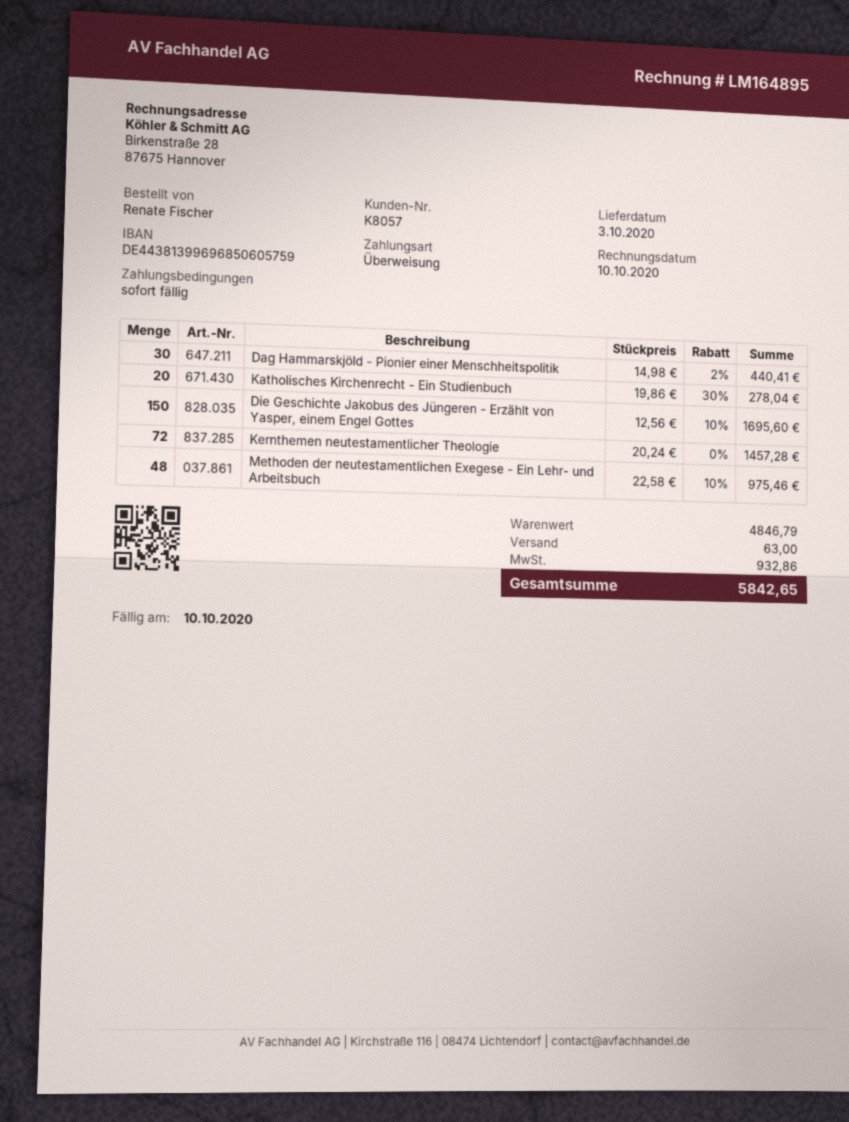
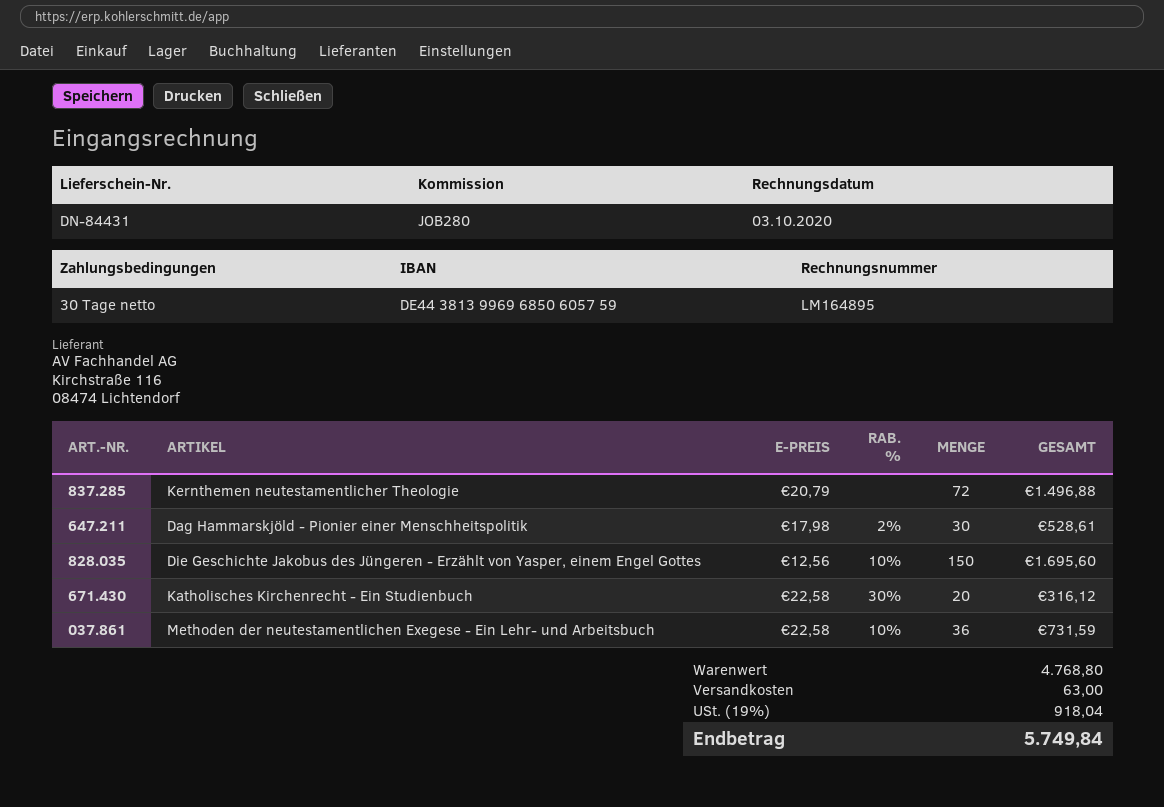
invoice date: 2020-10-10 -> 2020-10-03
payment terms: on receipt -> 30 days
Dag Hammarskjöld - Pionier einer Menschheitspolitik: 30 x 14.98 - 2% = 440.41 -> 30 x 17.98 - 2% = 528.61
Katholisches Kirchenrecht - Ein Studienbuch: 20 x 19.86 - 30% = 278.04 -> 20 x 22.58 - 30% = 316.12
Kernthemen neutestamentlicher Theologie: 72 x 20.24 = 1457.28 -> 72 x 20.79 = 1496.88
Methoden der neutestamentlichen Exegese - Ein Lehr- und Arbeitsbuch: 48 x 22.58 - 10% = 975.46 -> 36 x 22.58 - 10% = 731.59
subtotal: 4846.79 -> 4768.80
tax: 932.86 -> 918.04
total: 5842.65 -> 5749.84

